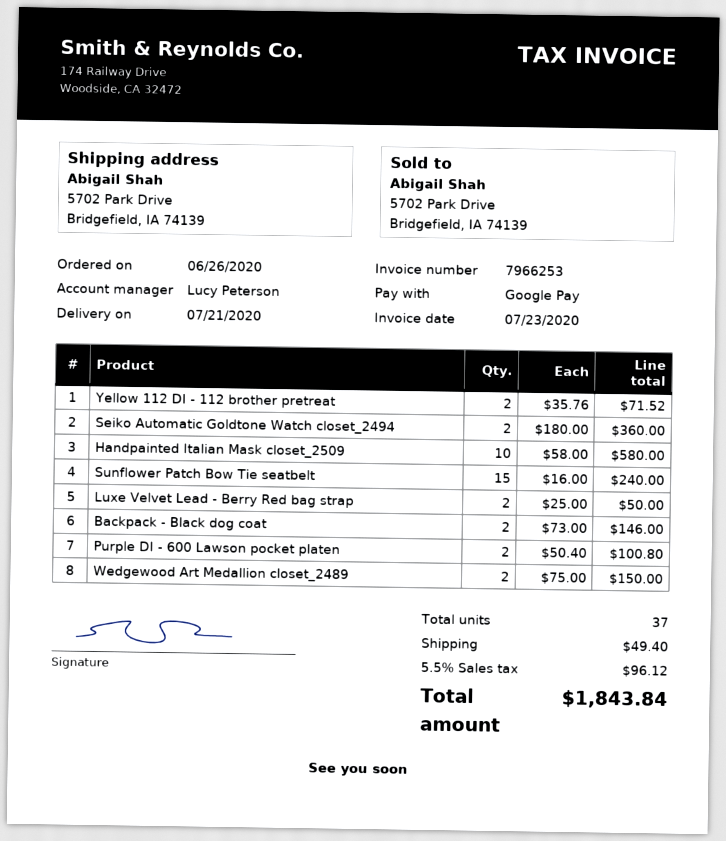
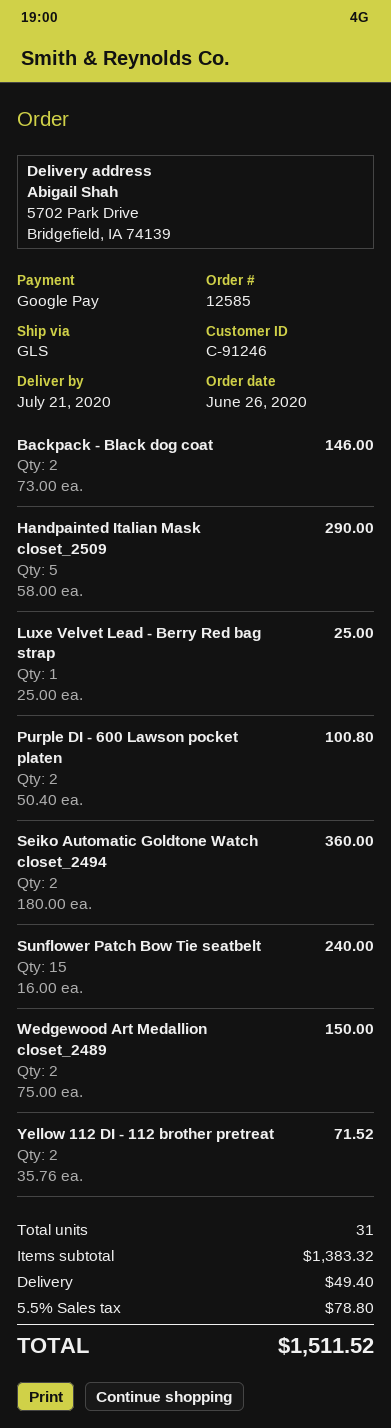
Handpainted Italian Mask closet_2509: 10 x 58.00 = 580.00 -> 5 x 58.00 = 290.00
Luxe Velvet Lead - Berry Red bag strap: 2 x 25.00 = 50.00 -> 1 x 25.00 = 25.00
total quantity: 37 -> 31
tax: 5.5% = 96.12 -> 5.5% = 78.80
total: 1843.84 -> 1511.52

